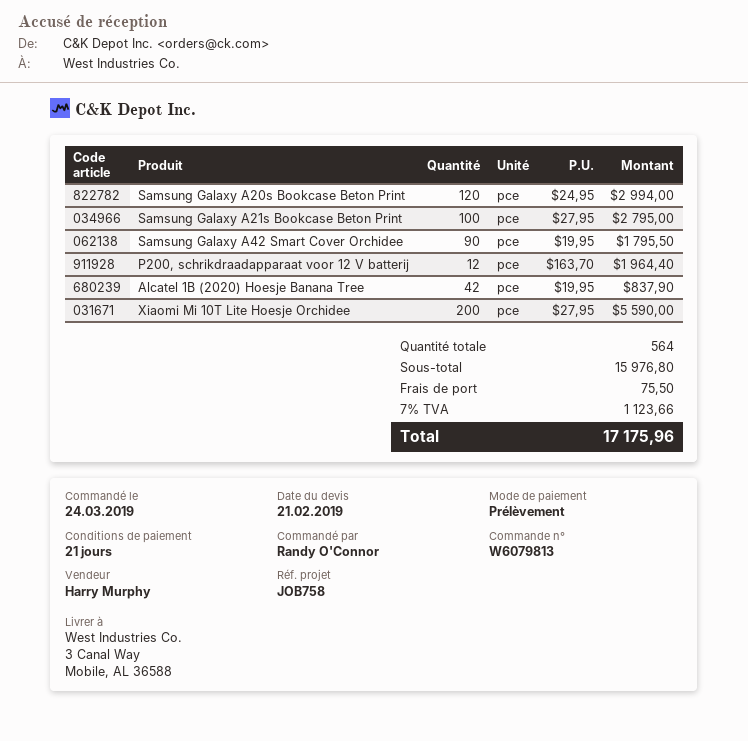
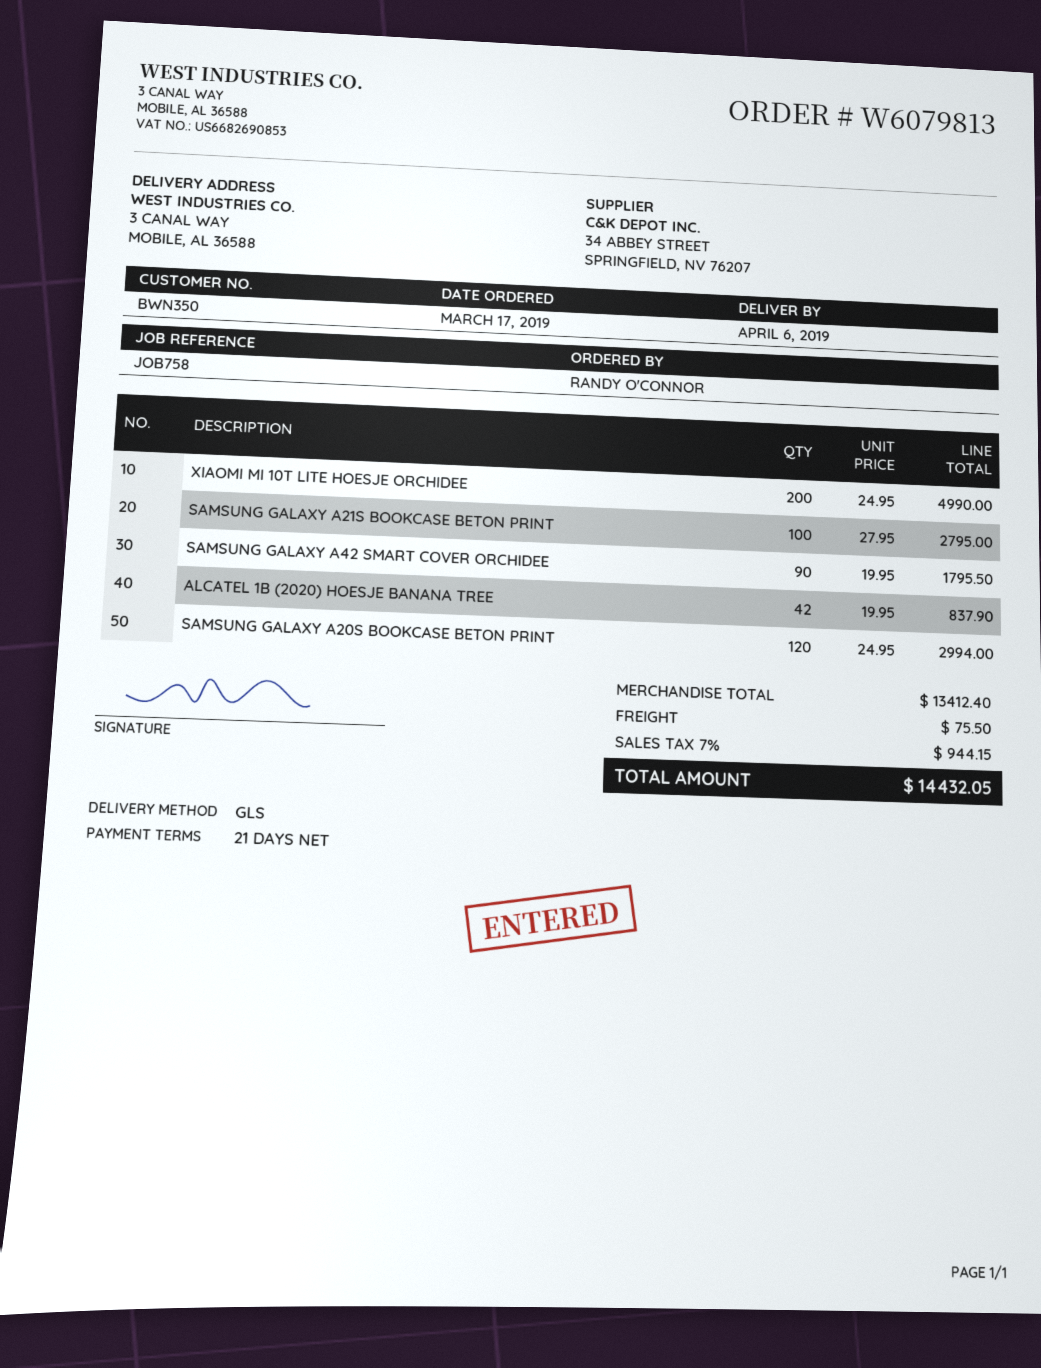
order date: 2019-03-24 -> 2019-03-17
P200, schrikdraadapparaat voor 12 V batterij: 12 x 163.70 = 1964.40 -> none
Xiaomi Mi 10T Lite Hoesje Orchidee: 200 x 27.95 = 5590.00 -> 200 x 24.95 = 4990.00
subtotal: 15976.80 -> 13412.40
tax: 7% = 1123.66 -> 7% = 944.15
total: 17175.96 -> 14432.05

